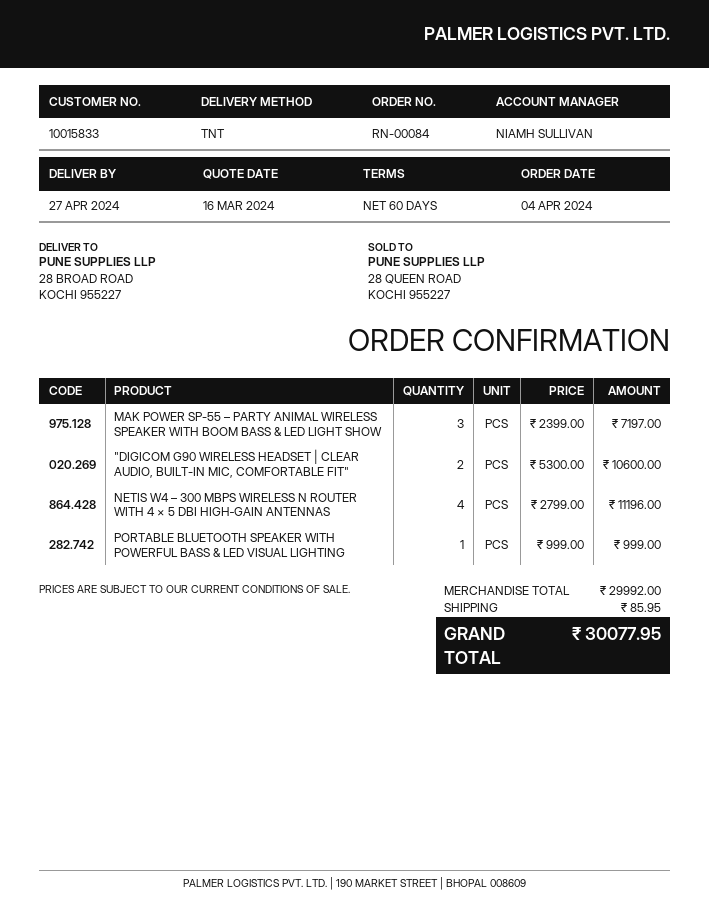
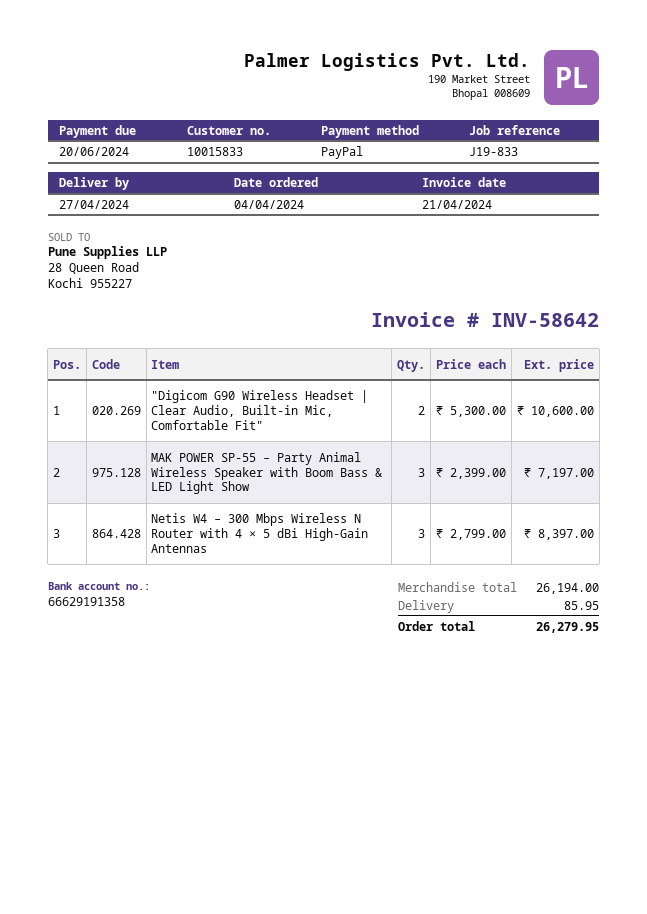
NETIS W4 – 300 MBPS WIRELESS N ROUTER WITH 4 × 5 DBI HIGH‑GAIN ANTENNAS: 4 x 2799.00 = 11196.00 -> 3 x 2799.00 = 8397.00
PORTABLE BLUETOOTH SPEAKER WITH POWERFUL BASS & LED VISUAL LIGHTING: 1 x 999.00 = 999.00 -> none
subtotal: 29992.00 -> 26194.00
total: 30077.95 -> 26279.95

